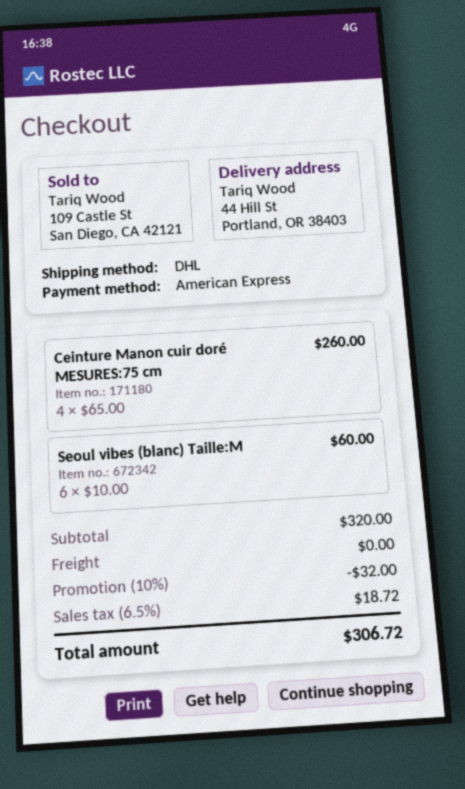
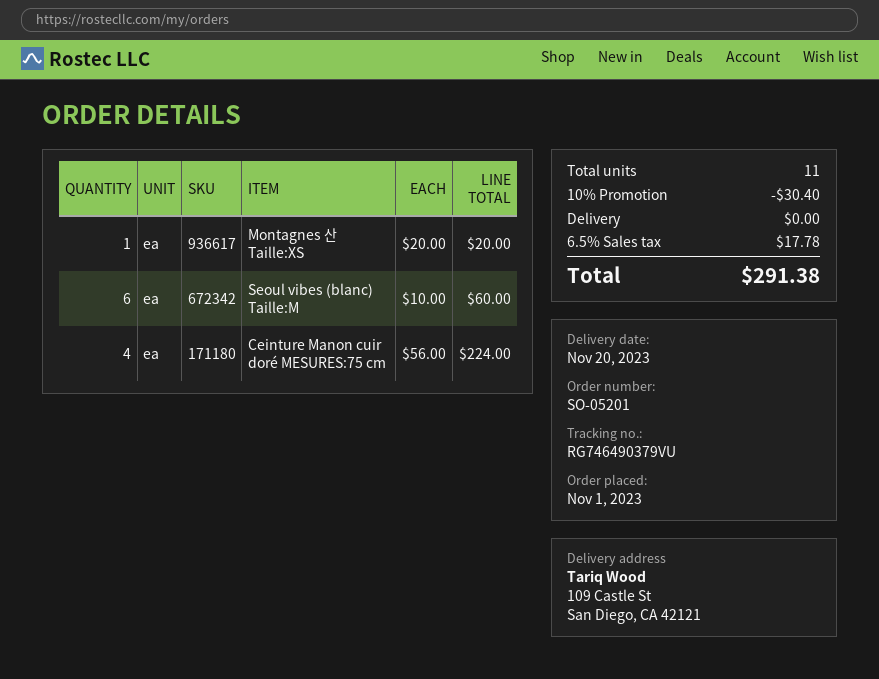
ship to: 44 Hill St, Portland, OR 38403 -> 109 Castle St, San Diego, CA 42121
Ceinture Manon cuir doré MESURES:75 cm: 4 x 65.00 = 260.00 -> 4 x 56.00 = 224.00
Montagnes 산 Taille:XS: none -> 1 x 20.00 = 20.00
discount: 10% = 32.00 -> 10% = 30.40
tax: 6.5% = 18.72 -> 6.5% = 17.78
total: 306.72 -> 291.38

